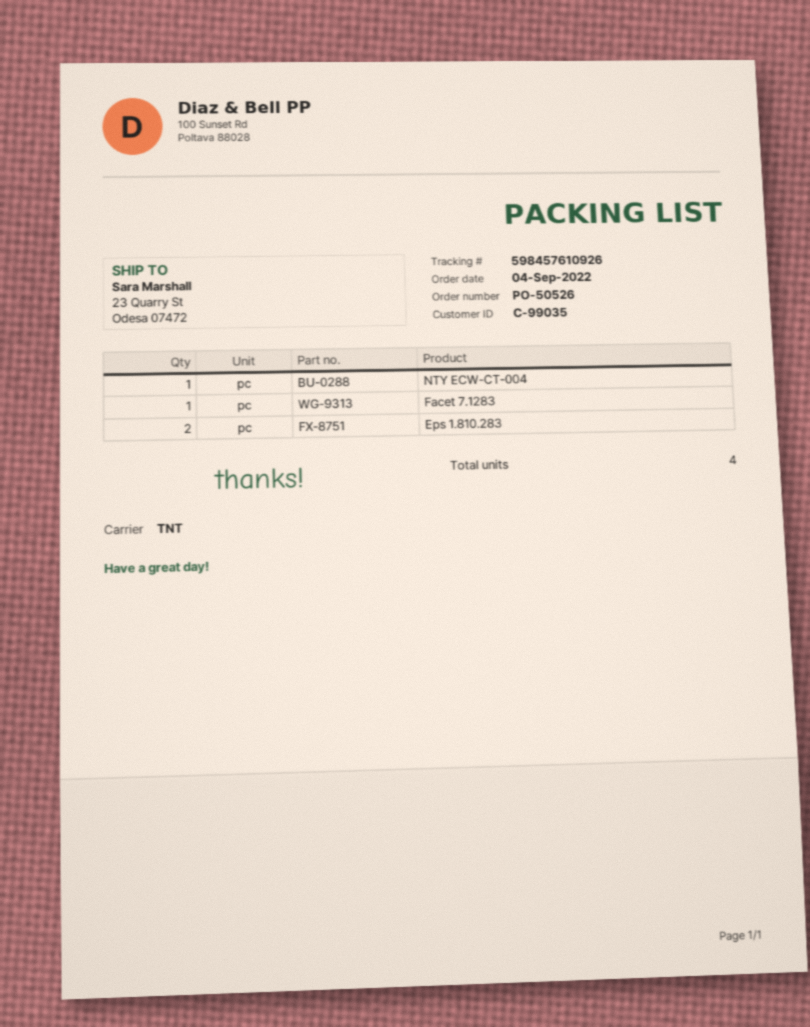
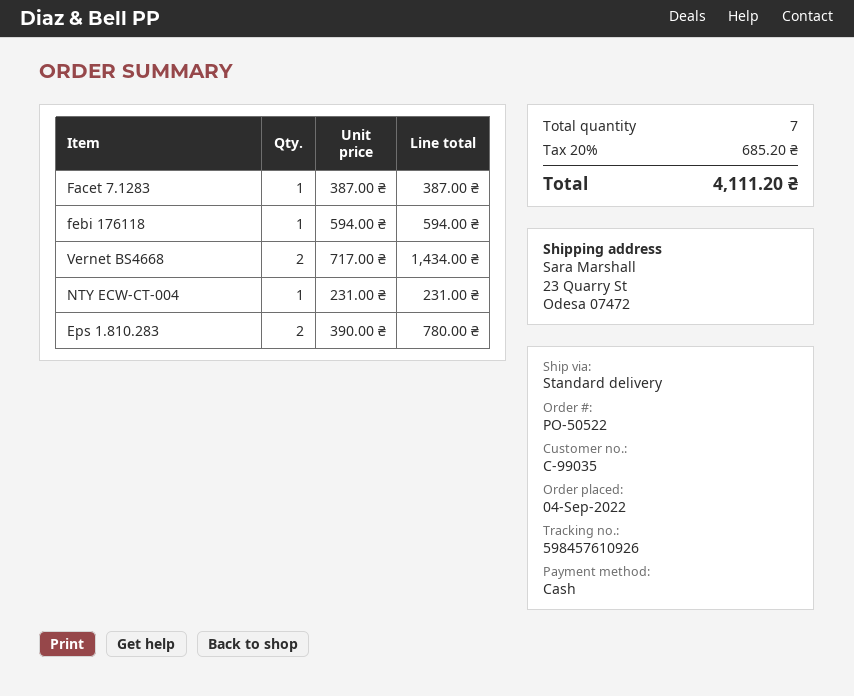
order number: PO-50526 -> PO-50522
shipping method: TNT -> standard
febi 176118: none -> 1
Vernet BS4668: none -> 2
total quantity: 4 -> 7

